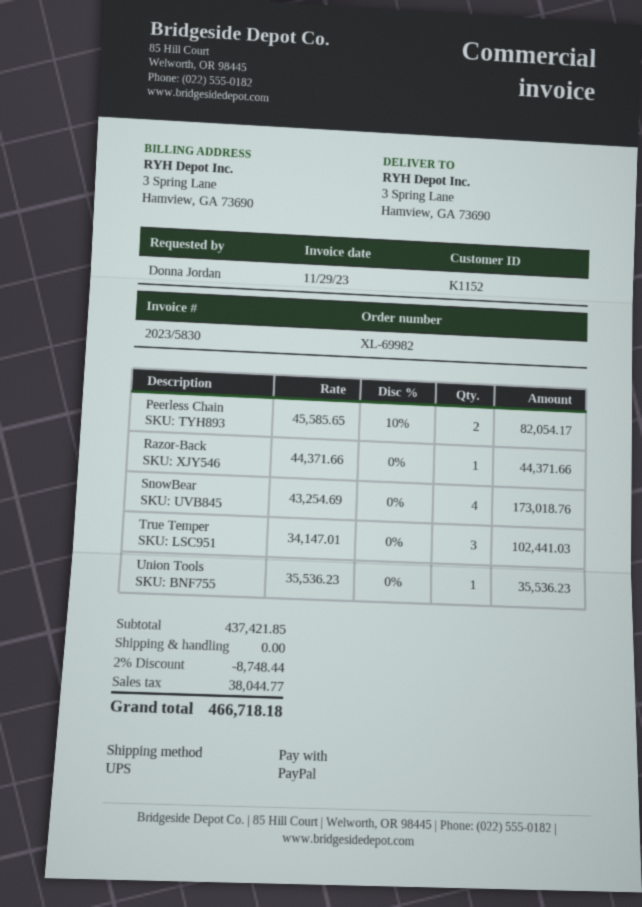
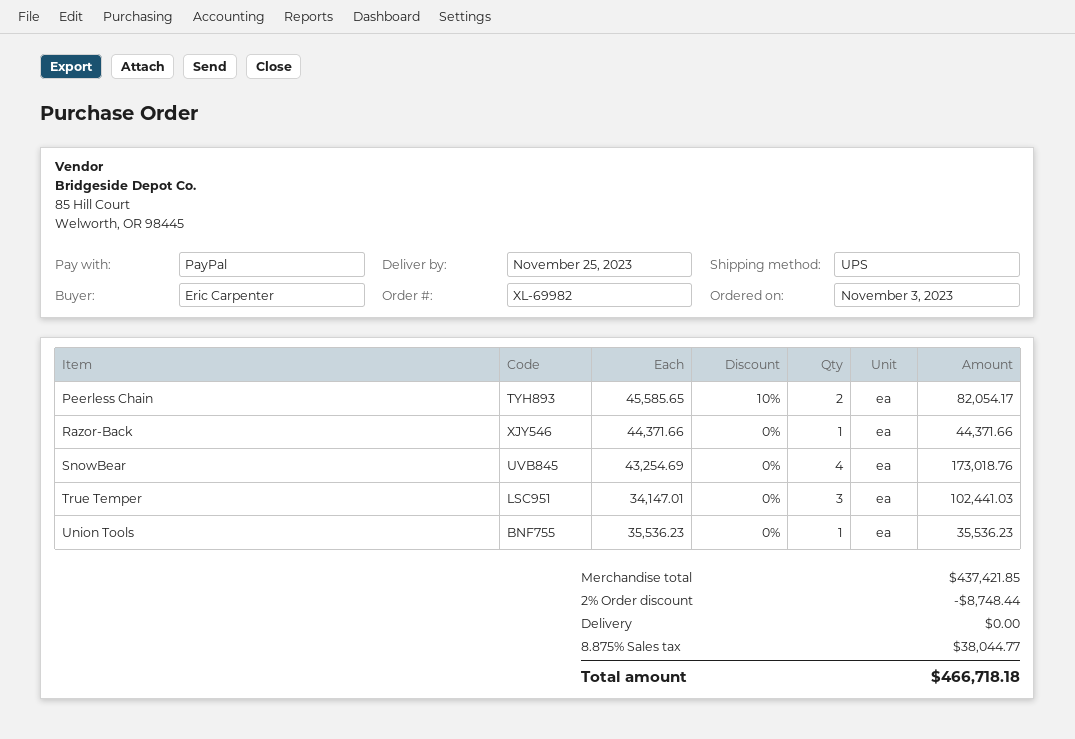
ordered by: Donna Jordan -> Eric Carpenter

